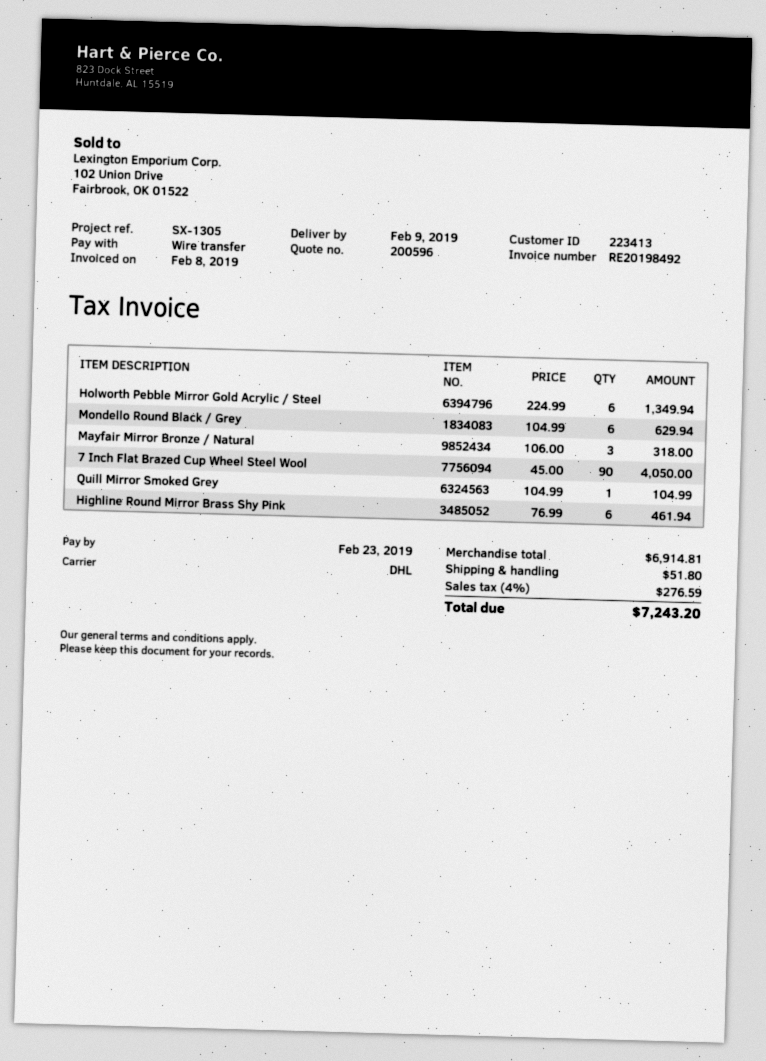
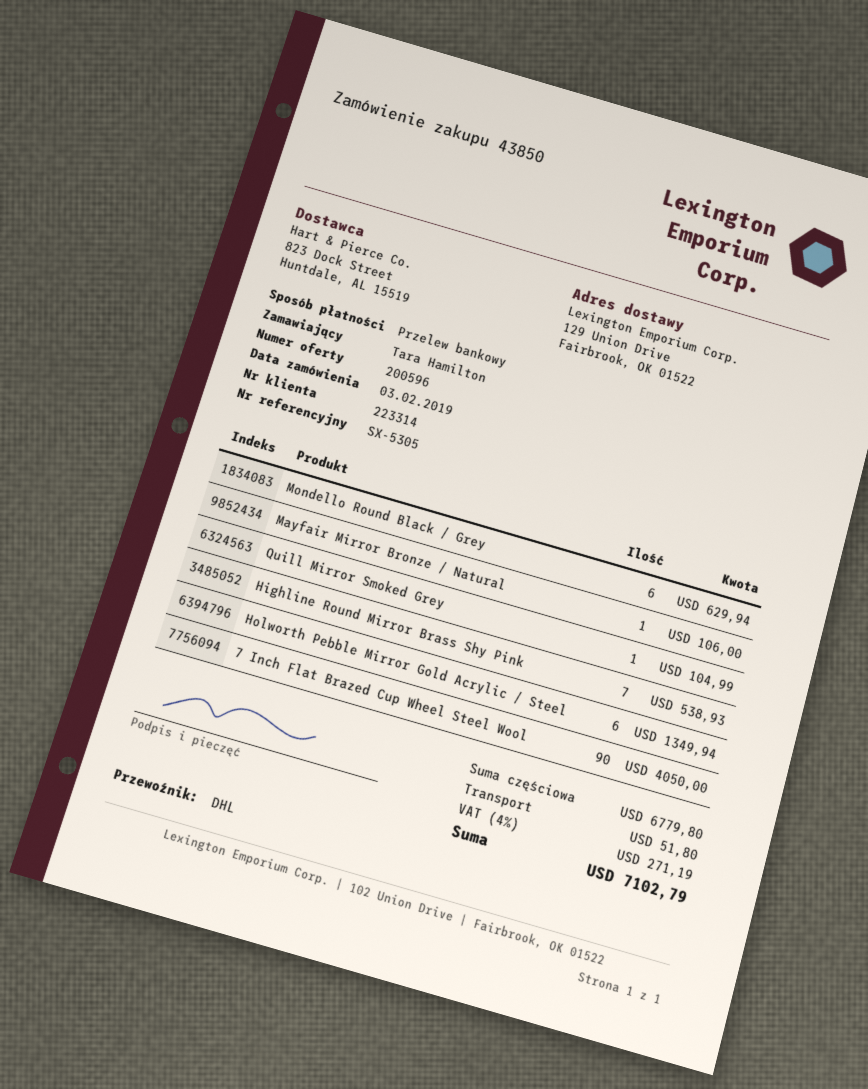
customer number: 223413 -> 223314
reference: SX-1305 -> SX-5305
Mayfair Mirror Bronze / Natural: 3 for 318.00 -> 1 for 106.00
Highline Round Mirror Brass Shy Pink: 6 for 461.94 -> 7 for 538.93
subtotal: 6914.81 -> 6779.80
tax: 4% = 276.59 -> 4% = 271.19
total: 7243.20 -> 7102.79

